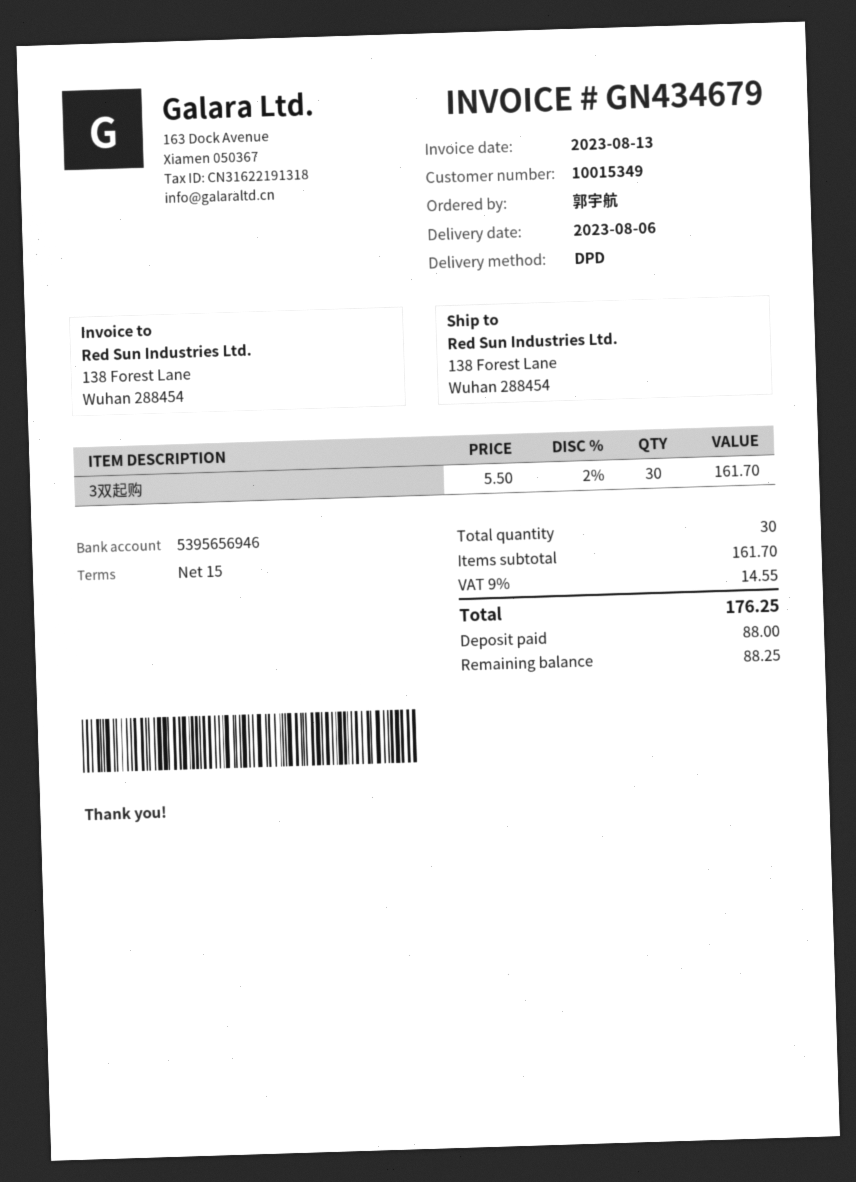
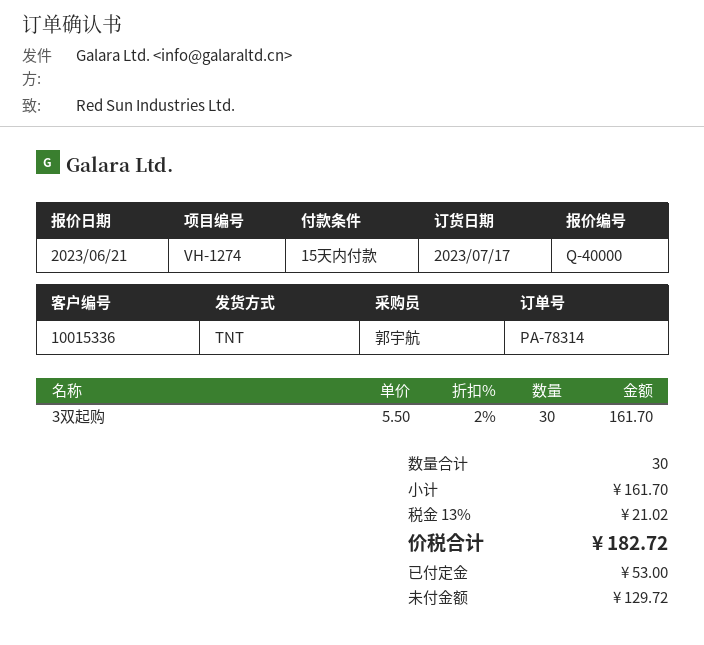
customer number: 10015349 -> 10015336
shipping method: DPD -> TNT
tax: 9% = 14.55 -> 13% = 21.02
total: 176.25 -> 182.72
deposit: 88.00 -> 53.00
balance: 88.25 -> 129.72

